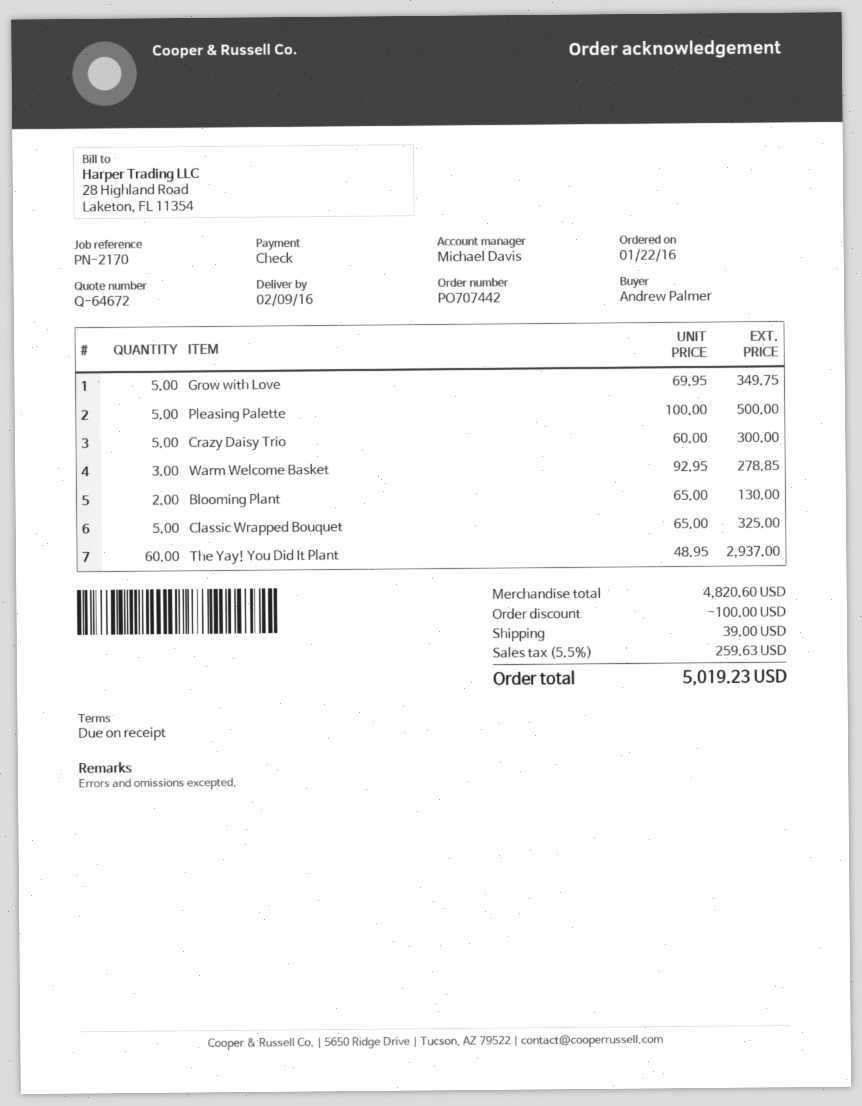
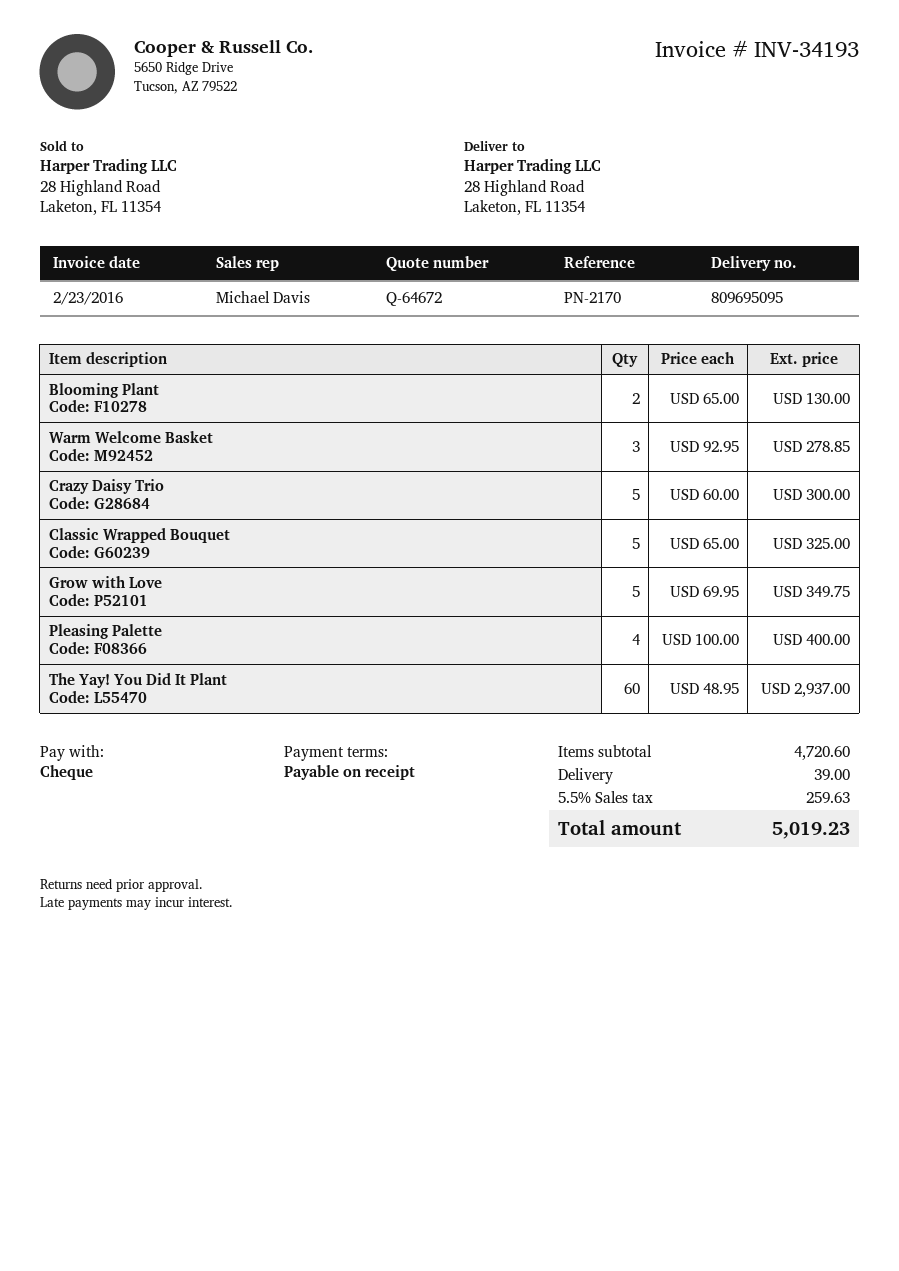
Pleasing Palette: 5 x 100.00 = 500.00 -> 4 x 100.00 = 400.00
subtotal: 4820.60 -> 4720.60
discount: 100.00 -> none

